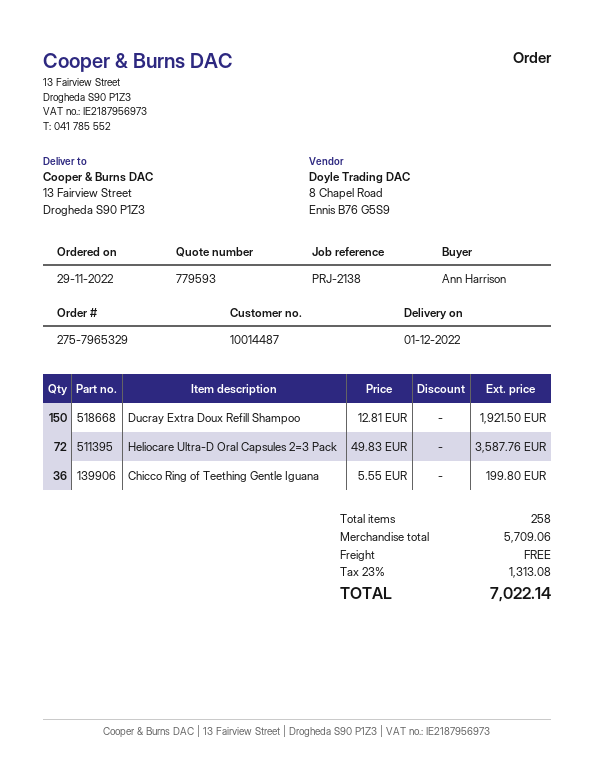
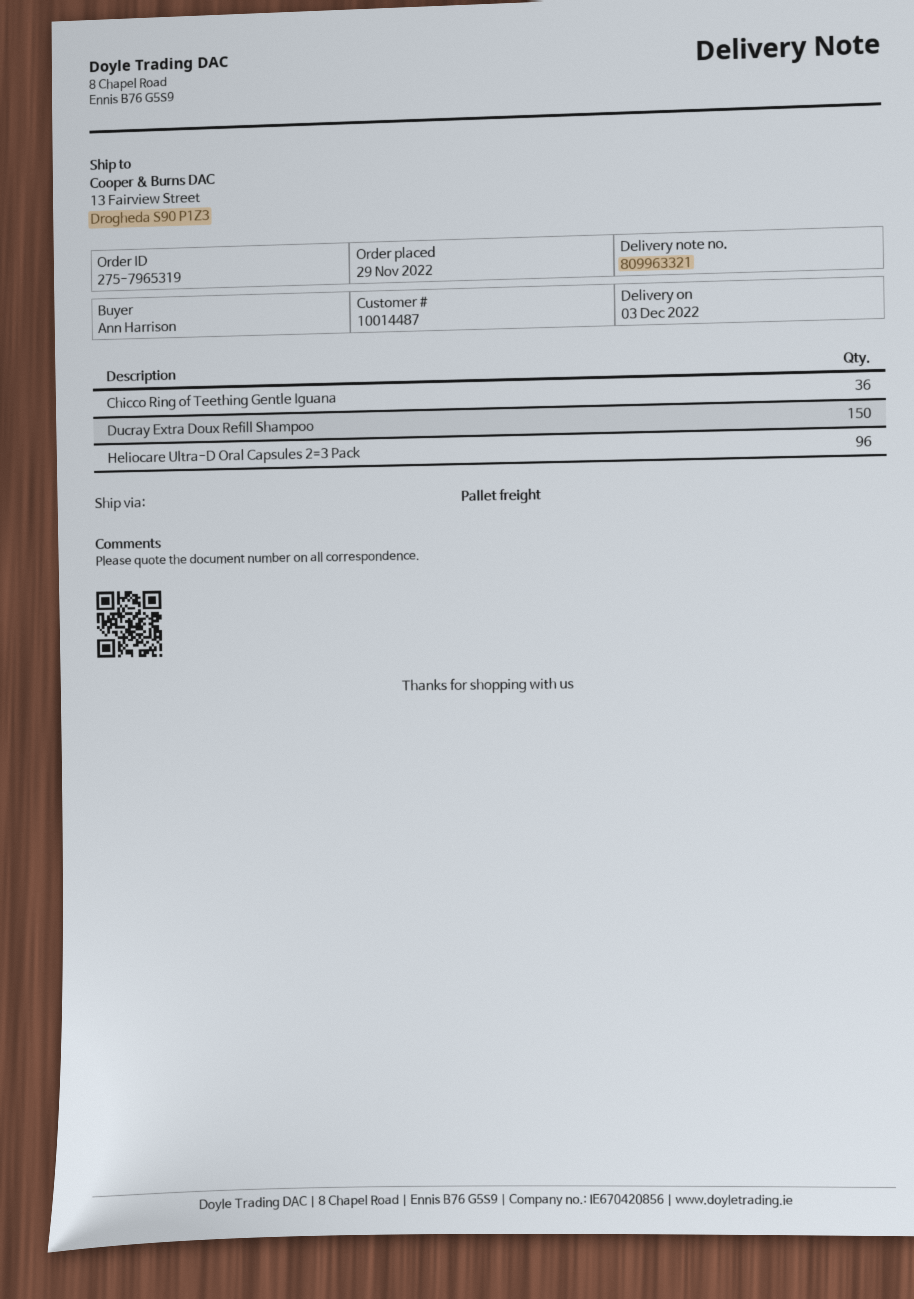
order number: 275-7965329 -> 275-7965319
delivery date: 2022-12-01 -> 2022-12-03
Heliocare Ultra-D Oral Capsules 2=3 Pack: 72 -> 96

